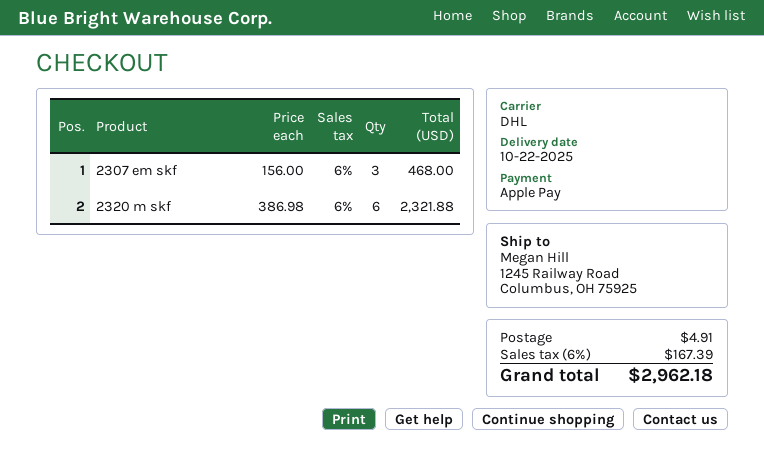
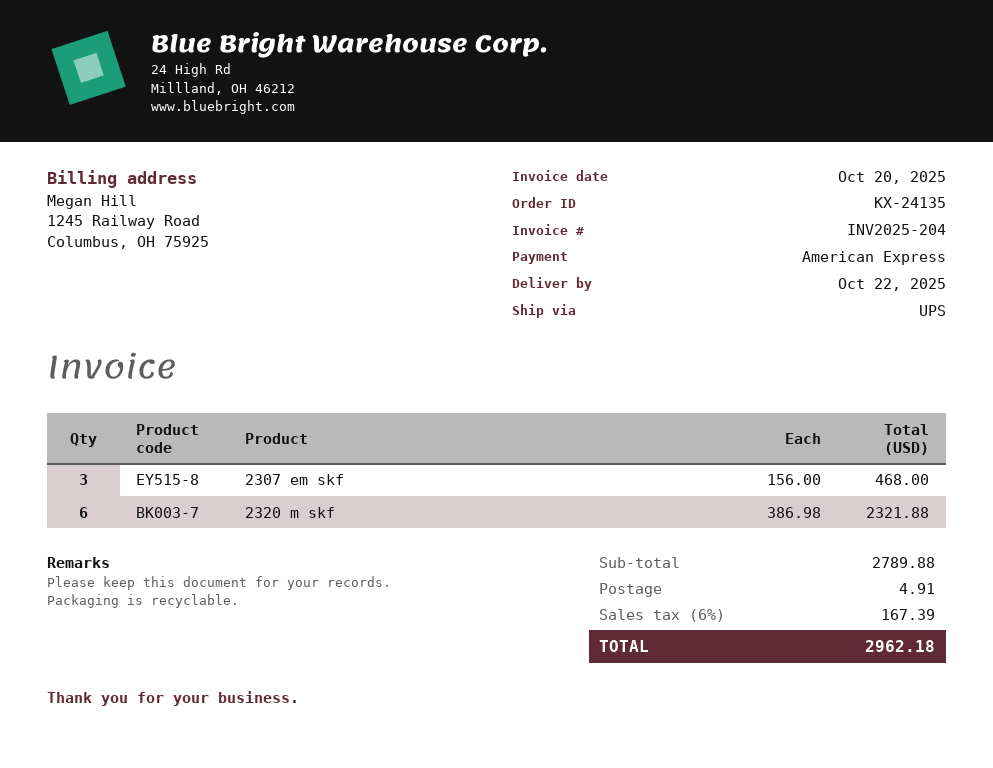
payment method: Apple Pay -> American Express
shipping method: DHL -> UPS

